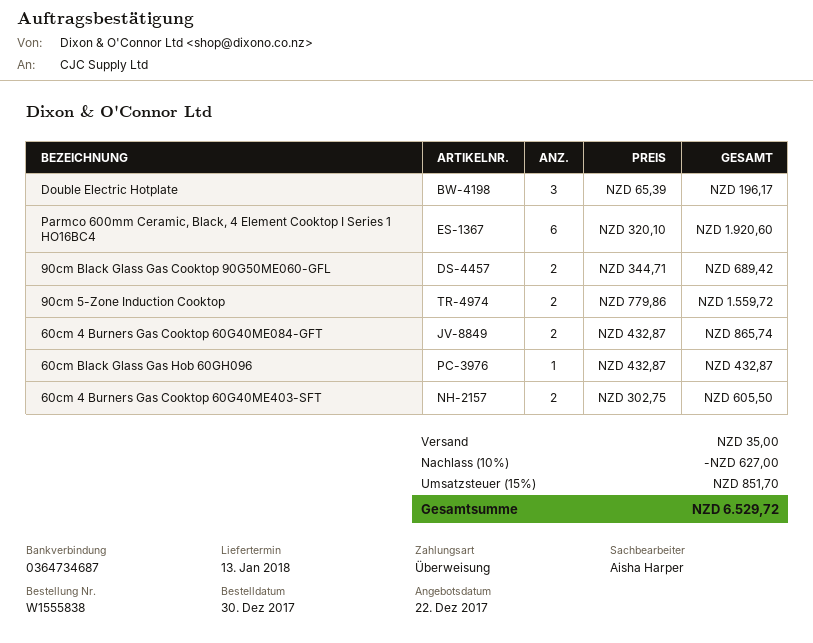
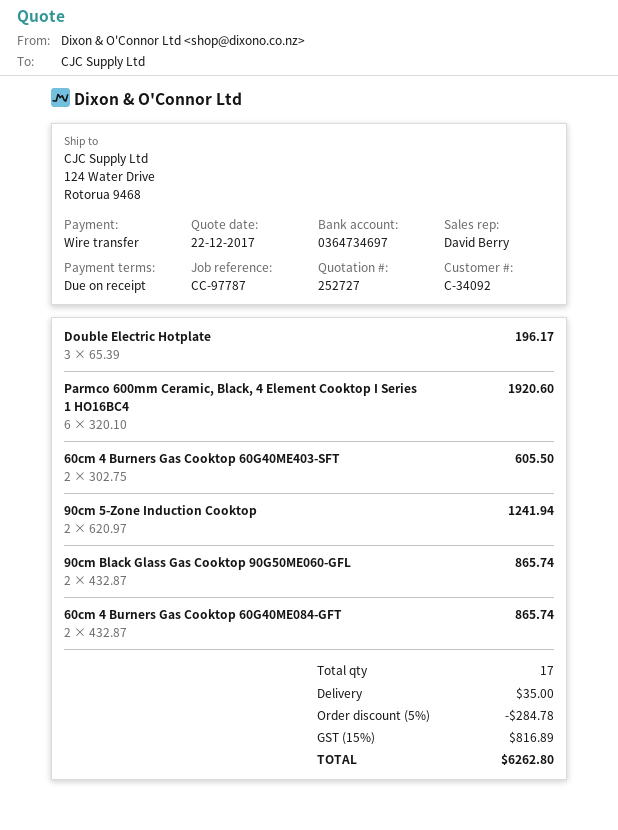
sales rep: Aisha Harper -> David Berry
bank account: 0364734687 -> 0364734697
90cm Black Glass Gas Cooktop 90G50ME060-GFL: 2 x 344.71 = 689.42 -> 2 x 432.87 = 865.74
90cm 5-Zone Induction Cooktop: 2 x 779.86 = 1559.72 -> 2 x 620.97 = 1241.94
60cm Black Glass Gas Hob 60GH096: 1 x 432.87 = 432.87 -> none
discount: 10% = 627.00 -> 5% = 284.78
tax: 15% = 851.70 -> 15% = 816.89
total: 6529.72 -> 6262.80

